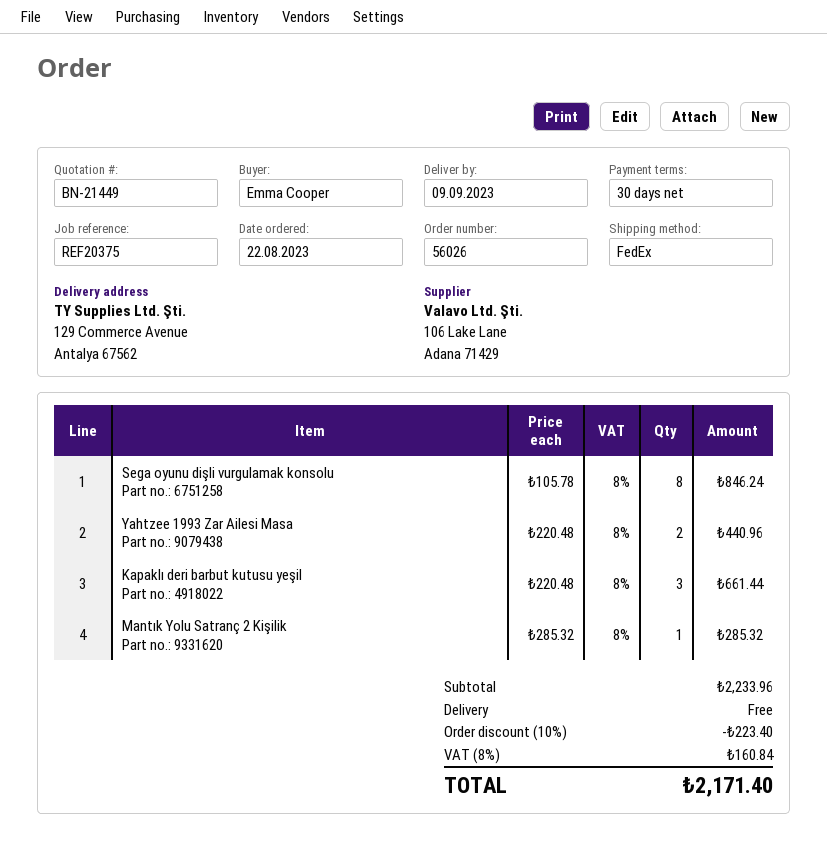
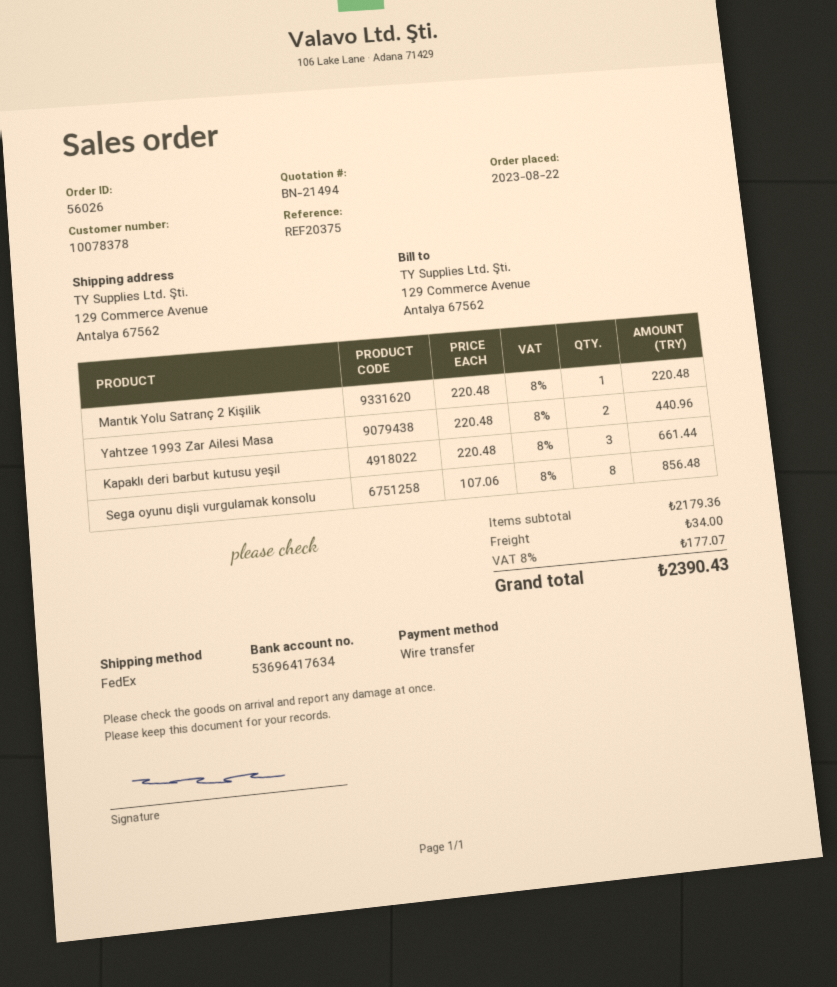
quote number: BN-21449 -> BN-21494
Sega oyunu dişli vurgulamak konsolu: 8 x 105.78 = 846.24 -> 8 x 107.06 = 856.48
Mantık Yolu Satranç 2 Kişilik: 1 x 285.32 = 285.32 -> 1 x 220.48 = 220.48
subtotal: 2233.96 -> 2179.36
discount: 10% = 223.40 -> none
shipping: 0.00 -> 34.00
tax: 8% = 160.84 -> 8% = 177.07
total: 2171.40 -> 2390.43

